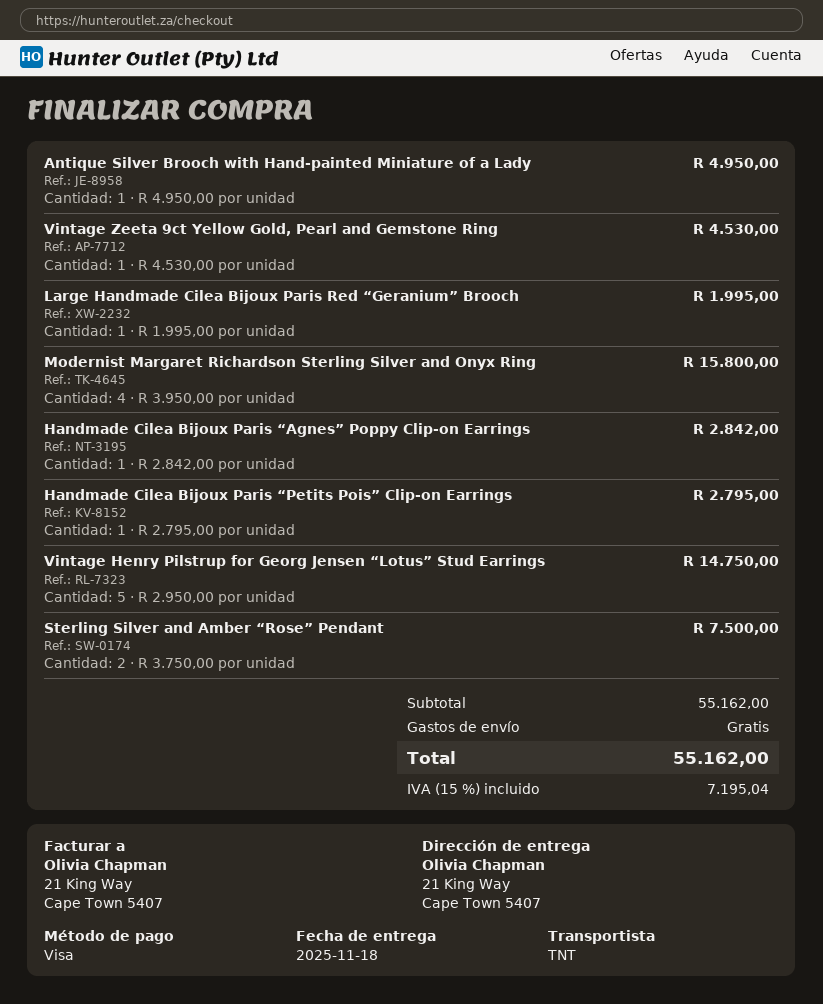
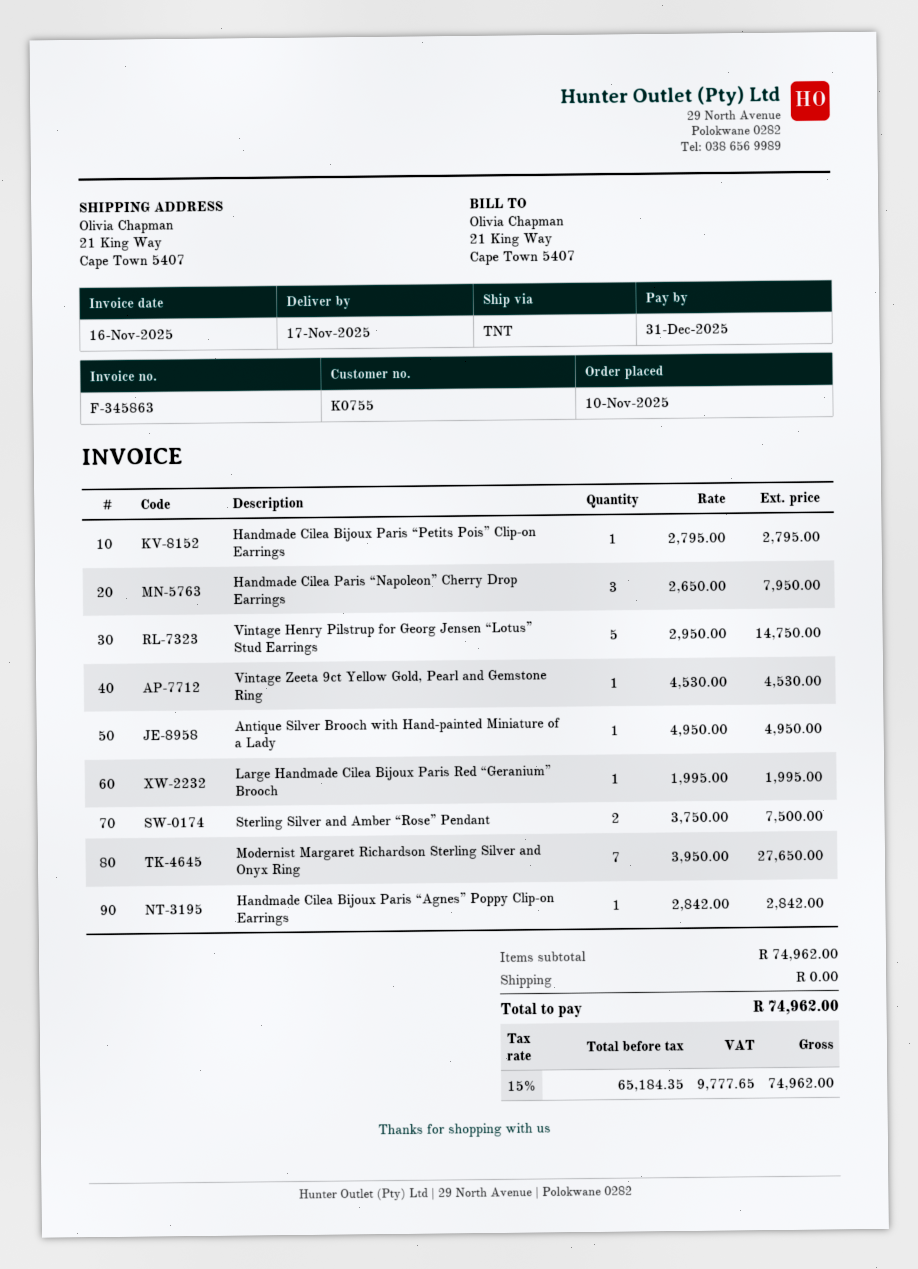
delivery date: 2025-11-18 -> 2025-11-17
Modernist Margaret Richardson Sterling Silver and Onyx Ring: 4 x 3950.00 = 15800.00 -> 7 x 3950.00 = 27650.00
Handmade Cilea Paris “Napoleon” Cherry Drop Earrings: none -> 3 x 2650.00 = 7950.00
subtotal: 55162.00 -> 74962.00
tax: 15% = 7195.04 -> 15% = 9777.65
total: 55162.00 -> 74962.00

